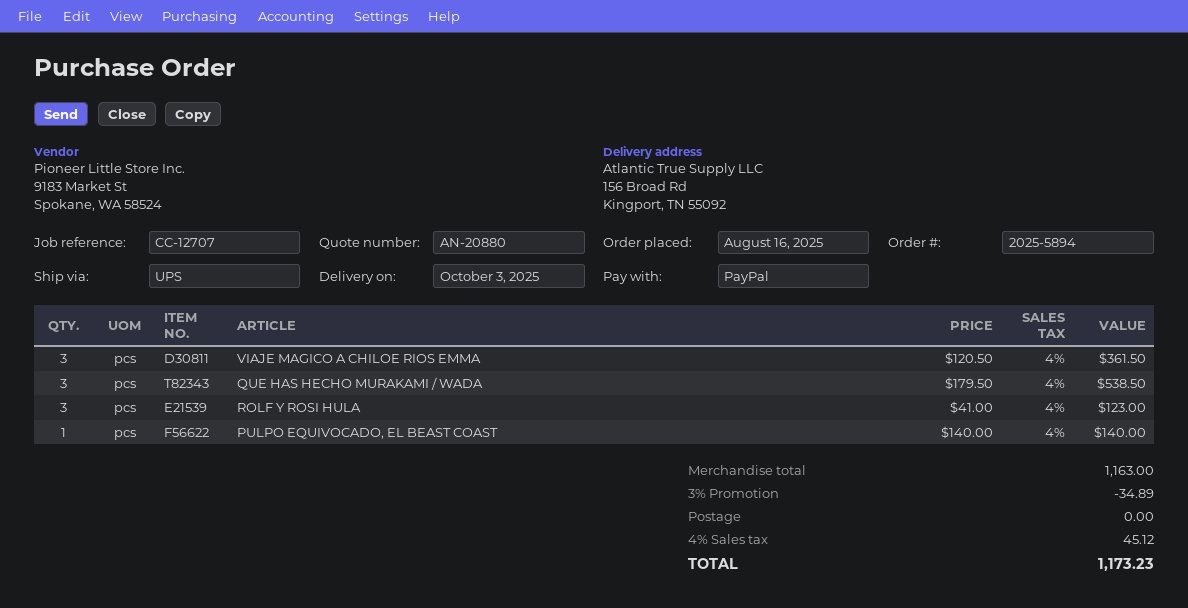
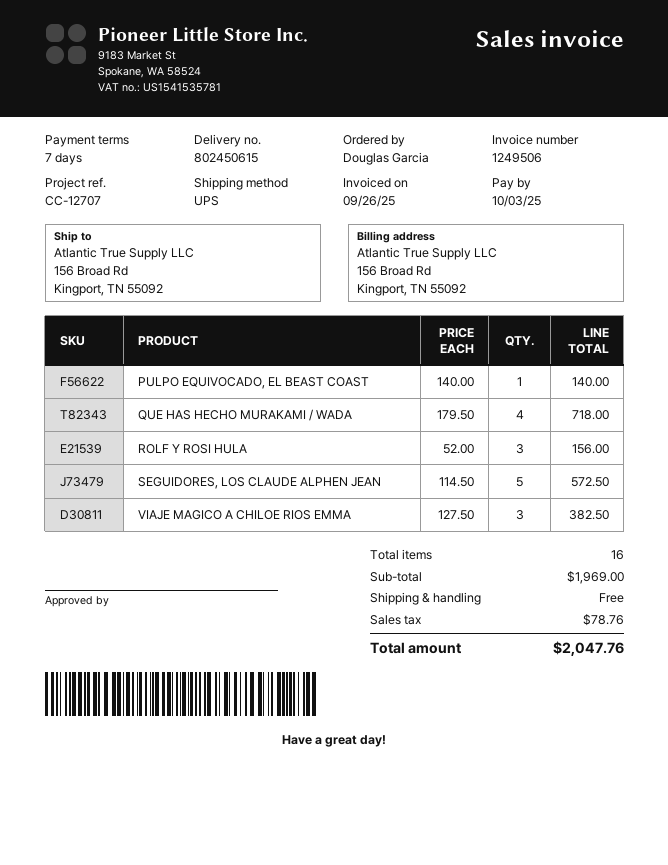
VIAJE MAGICO A CHILOE RIOS EMMA: 3 x 120.50 = 361.50 -> 3 x 127.50 = 382.50
QUE HAS HECHO MURAKAMI / WADA: 3 x 179.50 = 538.50 -> 4 x 179.50 = 718.00
ROLF Y ROSI HULA: 3 x 41.00 = 123.00 -> 3 x 52.00 = 156.00
SEGUIDORES, LOS CLAUDE ALPHEN JEAN: none -> 5 x 114.50 = 572.50
subtotal: 1163.00 -> 1969.00
discount: 3% = 34.89 -> none
tax: 45.12 -> 78.76
total: 1173.23 -> 2047.76

